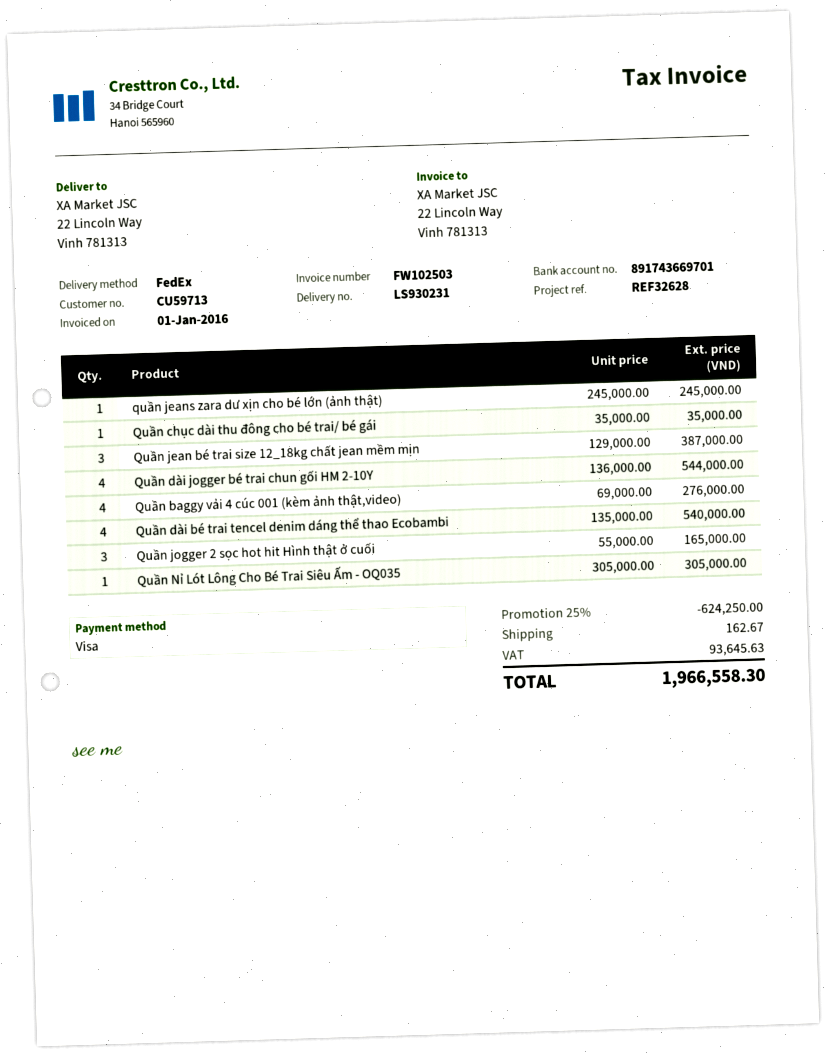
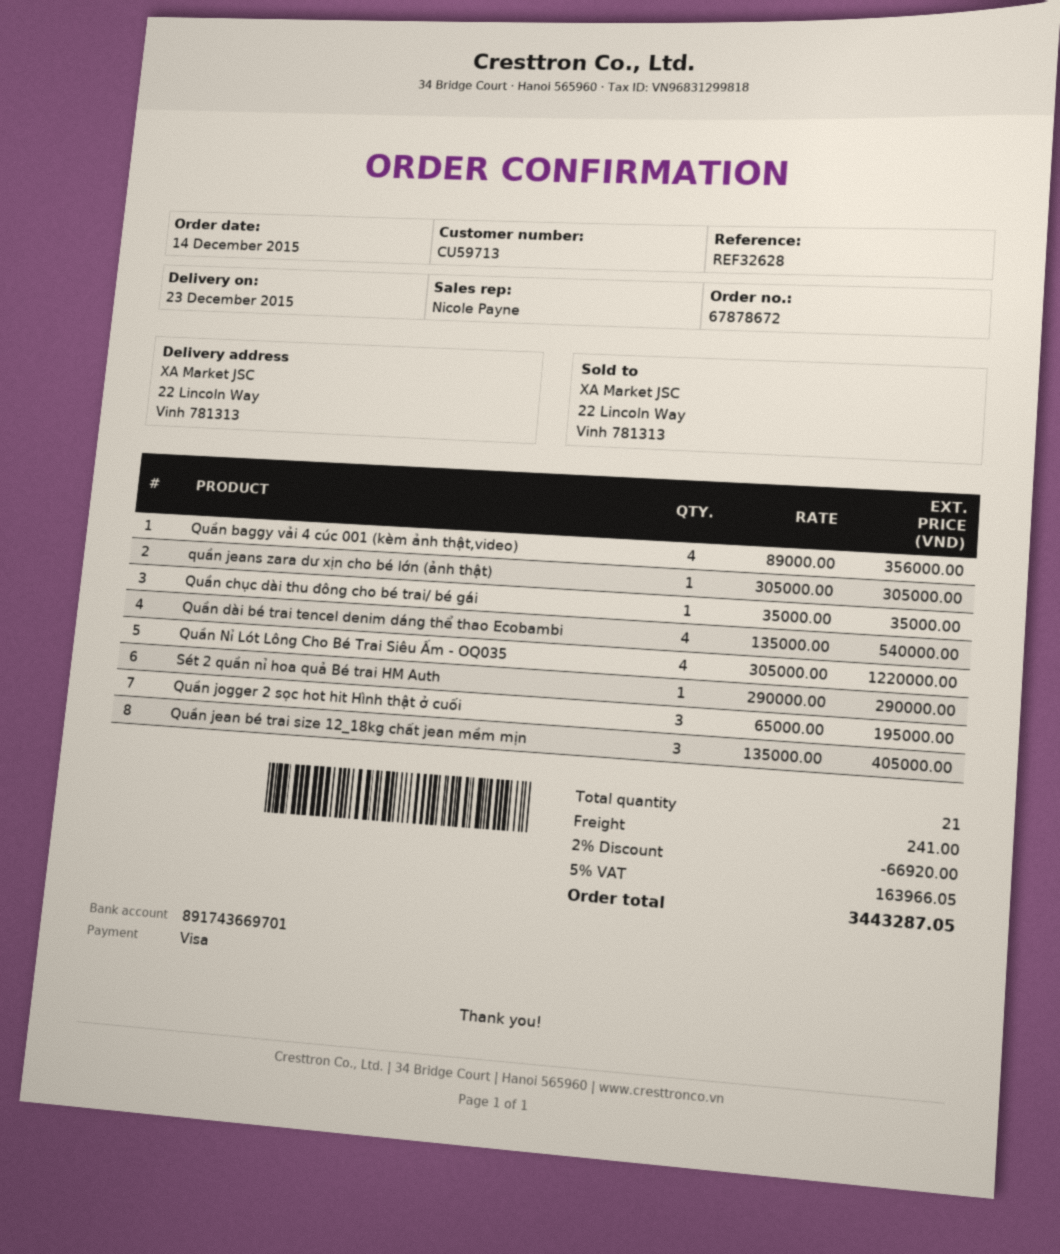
quần jeans zara dư xịn cho bé lớn (ảnh thật): 1 x 245000.00 = 245000.00 -> 1 x 305000.00 = 305000.00
Quần jean bé trai size 12_18kg chất jean mềm mịn: 3 x 129000.00 = 387000.00 -> 3 x 135000.00 = 405000.00
Quần dài jogger bé trai chun gối HM 2-10Y: 4 x 136000.00 = 544000.00 -> none
Quần baggy vải 4 cúc 001 (kèm ảnh thật,video): 4 x 69000.00 = 276000.00 -> 4 x 89000.00 = 356000.00
Quần jogger 2 sọc hot hit Hình thật ở cuối: 3 x 55000.00 = 165000.00 -> 3 x 65000.00 = 195000.00
Quần Nỉ Lót Lông Cho Bé Trai Siêu Ấm - OQ035: 1 x 305000.00 = 305000.00 -> 4 x 305000.00 = 1220000.00
Sét 2 quần nỉ hoa quả Bé trai HM Auth: none -> 1 x 290000.00 = 290000.00
discount: 25% = 624250.00 -> 2% = 66920.00
shipping: 162.67 -> 241.00
tax: 93645.63 -> 163966.05
total: 1966558.30 -> 3443287.05

